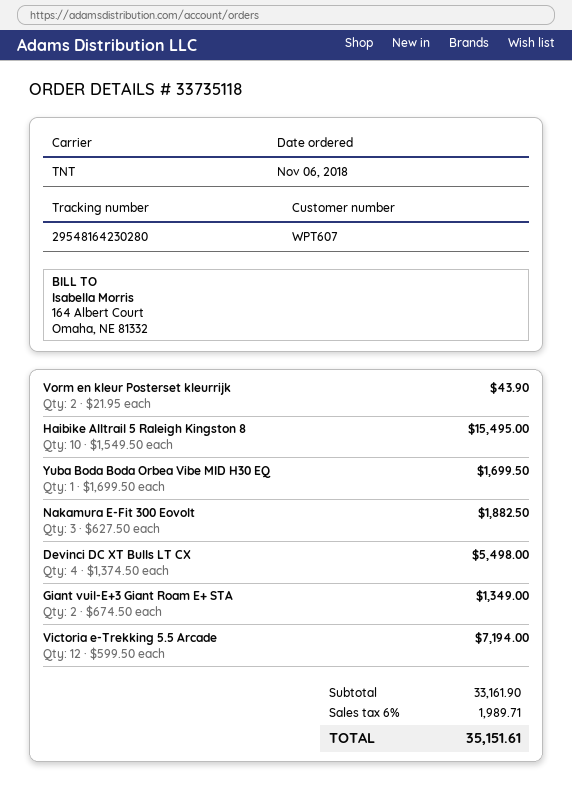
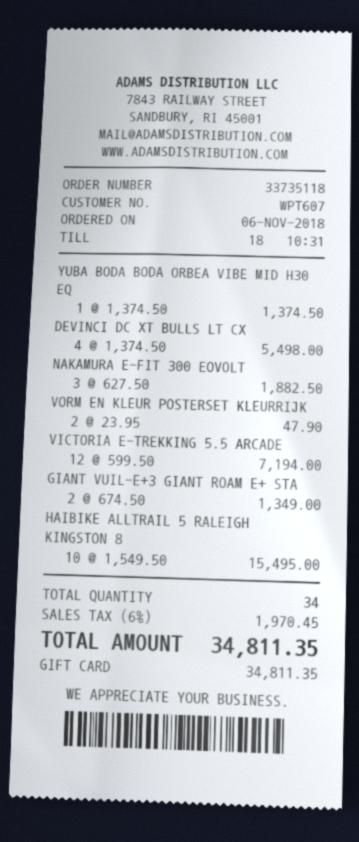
Vorm en kleur Posterset kleurrijk: 2 x 21.95 = 43.90 -> 2 x 23.95 = 47.90
Yuba Boda Boda Orbea Vibe MID H30 EQ: 1 x 1699.50 = 1699.50 -> 1 x 1374.50 = 1374.50
tax: 6% = 1989.71 -> 6% = 1970.45
total: 35151.61 -> 34811.35

